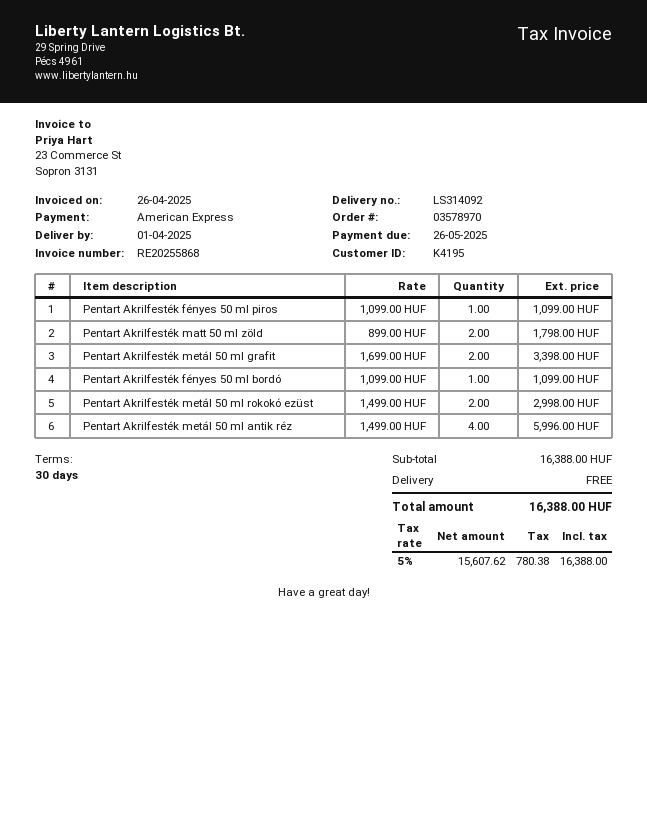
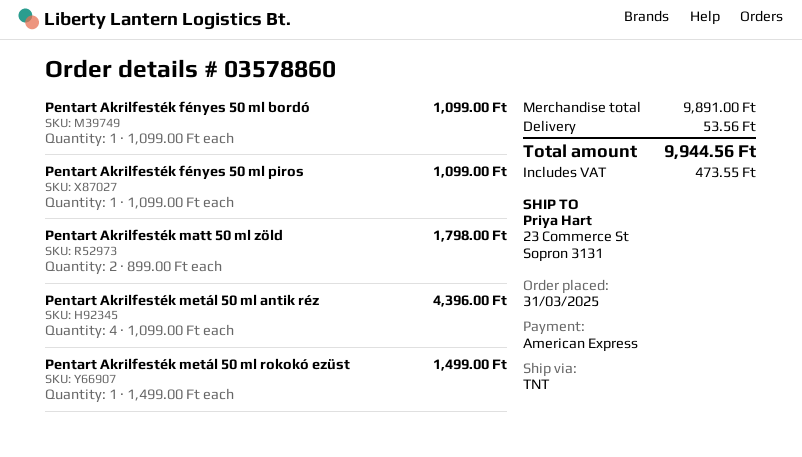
order number: 03578970 -> 03578860
Pentart Akrilfesték metál 50 ml grafit: 2 x 1699.00 = 3398.00 -> none
Pentart Akrilfesték metál 50 ml rokokó ezüst: 2 x 1499.00 = 2998.00 -> 1 x 1499.00 = 1499.00
Pentart Akrilfesték metál 50 ml antik réz: 4 x 1499.00 = 5996.00 -> 4 x 1099.00 = 4396.00
subtotal: 16388.00 -> 9891.00
shipping: 0.00 -> 53.56
tax: 780.38 -> 473.55
total: 16388.00 -> 9944.56

